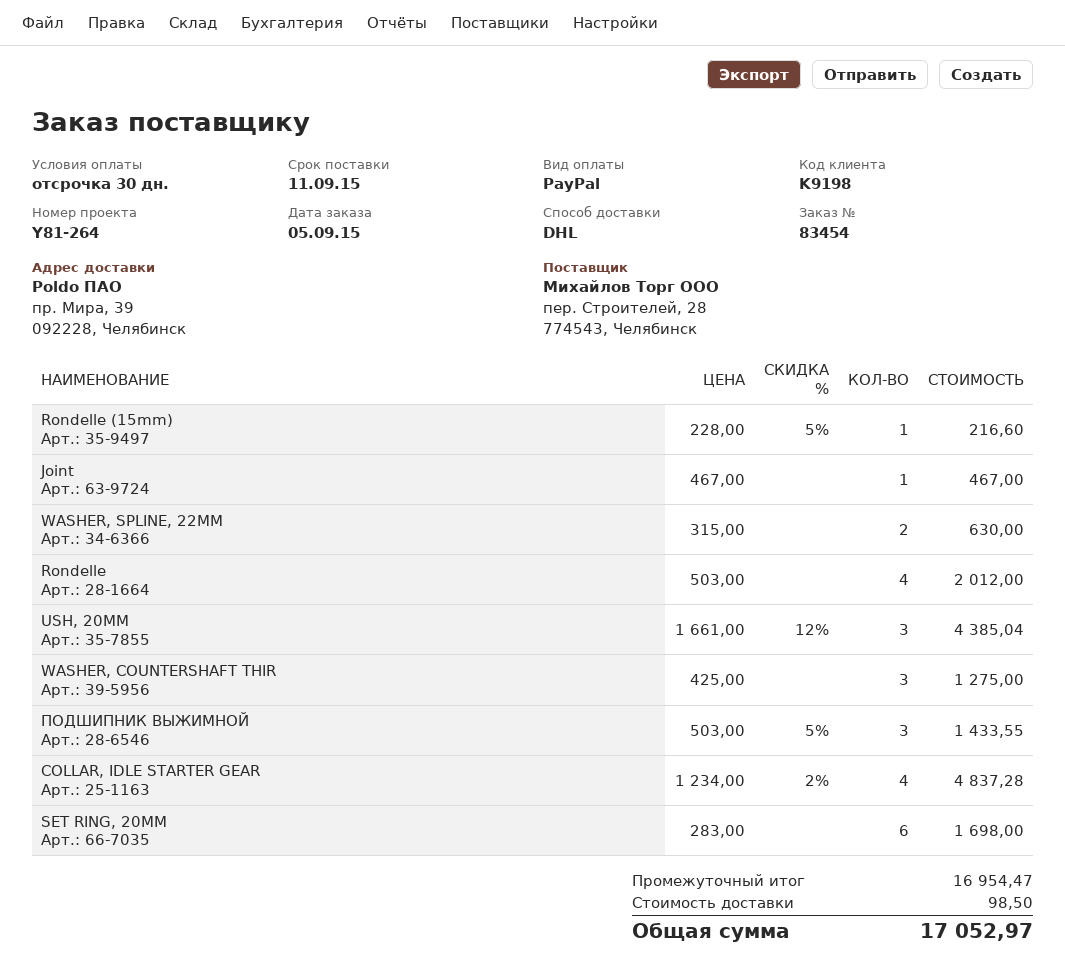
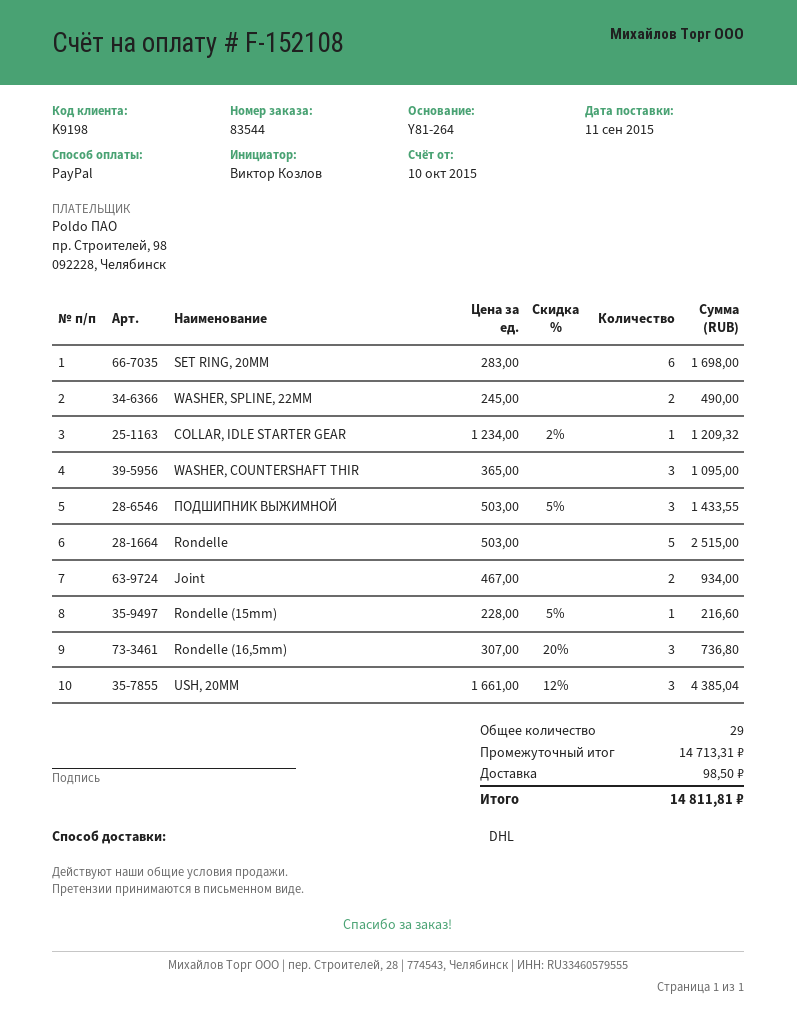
order number: 83454 -> 83544
Joint: 1 x 467.00 = 467.00 -> 2 x 467.00 = 934.00
WASHER, SPLINE, 22MM: 2 x 315.00 = 630.00 -> 2 x 245.00 = 490.00
Rondelle: 4 x 503.00 = 2012.00 -> 5 x 503.00 = 2515.00
WASHER, COUNTERSHAFT THIR: 3 x 425.00 = 1275.00 -> 3 x 365.00 = 1095.00
COLLAR, IDLE STARTER GEAR: 4 x 1234.00 - 2% = 4837.28 -> 1 x 1234.00 - 2% = 1209.32
Rondelle (16,5mm): none -> 3 x 307.00 - 20% = 736.80
subtotal: 16954.47 -> 14713.31
total: 17052.97 -> 14811.81

